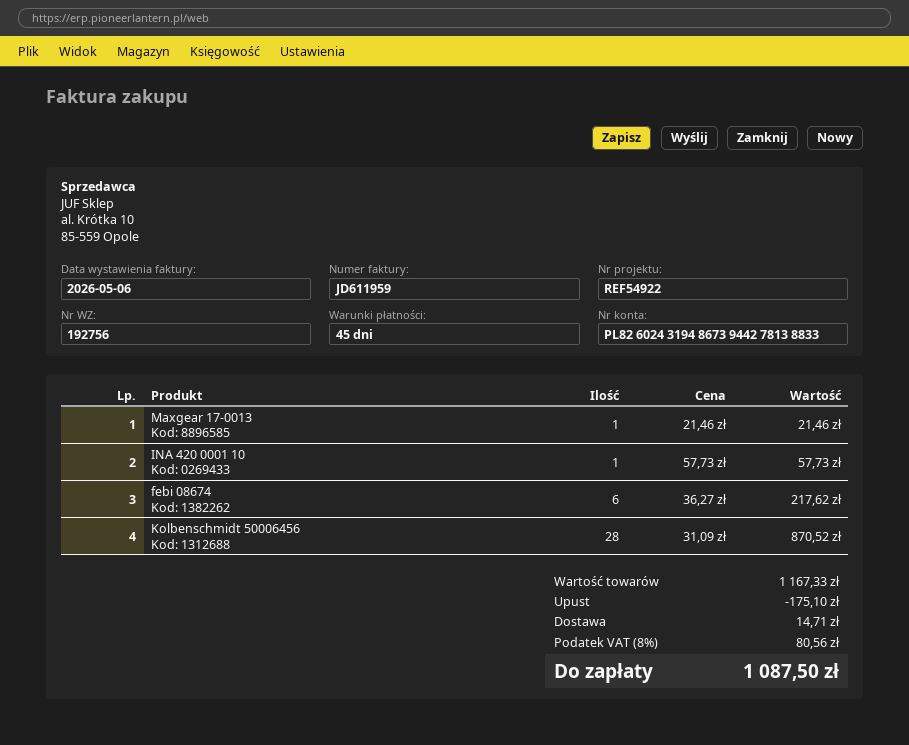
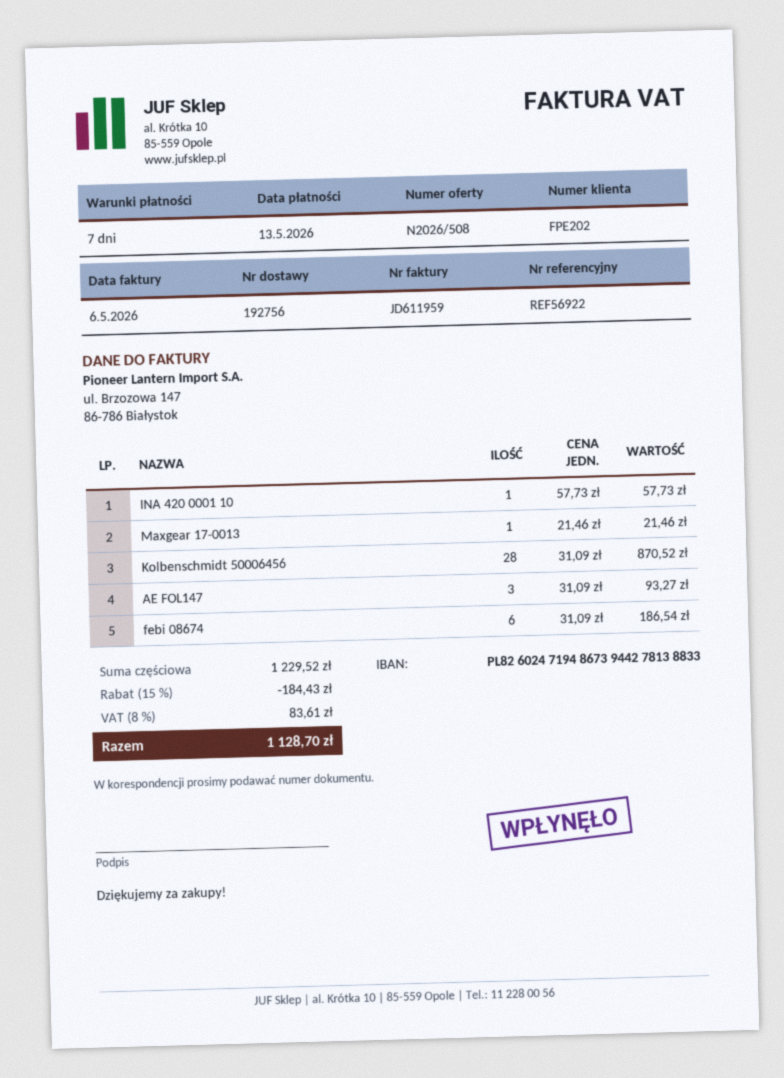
payment terms: 45 days -> 7 days
reference: REF54922 -> REF56922
bank account: PL82602431948673944278138833 -> PL82602471948673944278138833
febi 08674: 6 x 36.27 = 217.62 -> 6 x 31.09 = 186.54
AE FOL147: none -> 3 x 31.09 = 93.27
subtotal: 1167.33 -> 1229.52
discount: 175.10 -> 184.43
shipping: 14.71 -> none
tax: 8% = 80.56 -> 8% = 83.61
total: 1087.50 -> 1128.70

